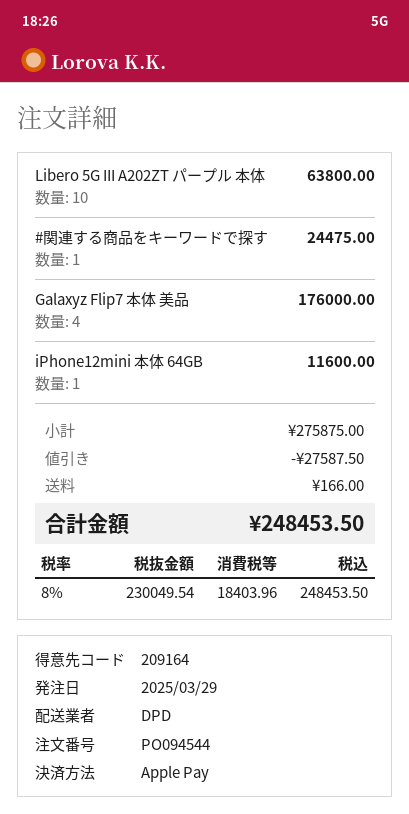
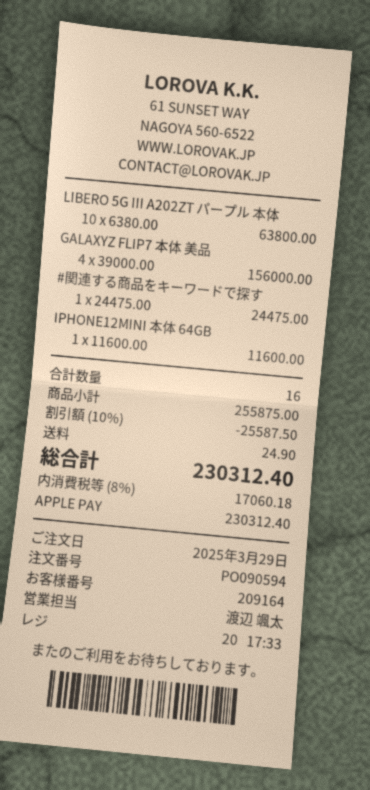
order number: PO094544 -> PO090594
Galaxyz Flip7 本体 美品: 4 for 176000.00 -> 4 for 156000.00
subtotal: 275875.00 -> 255875.00
discount: 27587.50 -> 25587.50
shipping: 166.00 -> 24.90
tax: 8% = 18403.96 -> 8% = 17060.18
total: 248453.50 -> 230312.40

